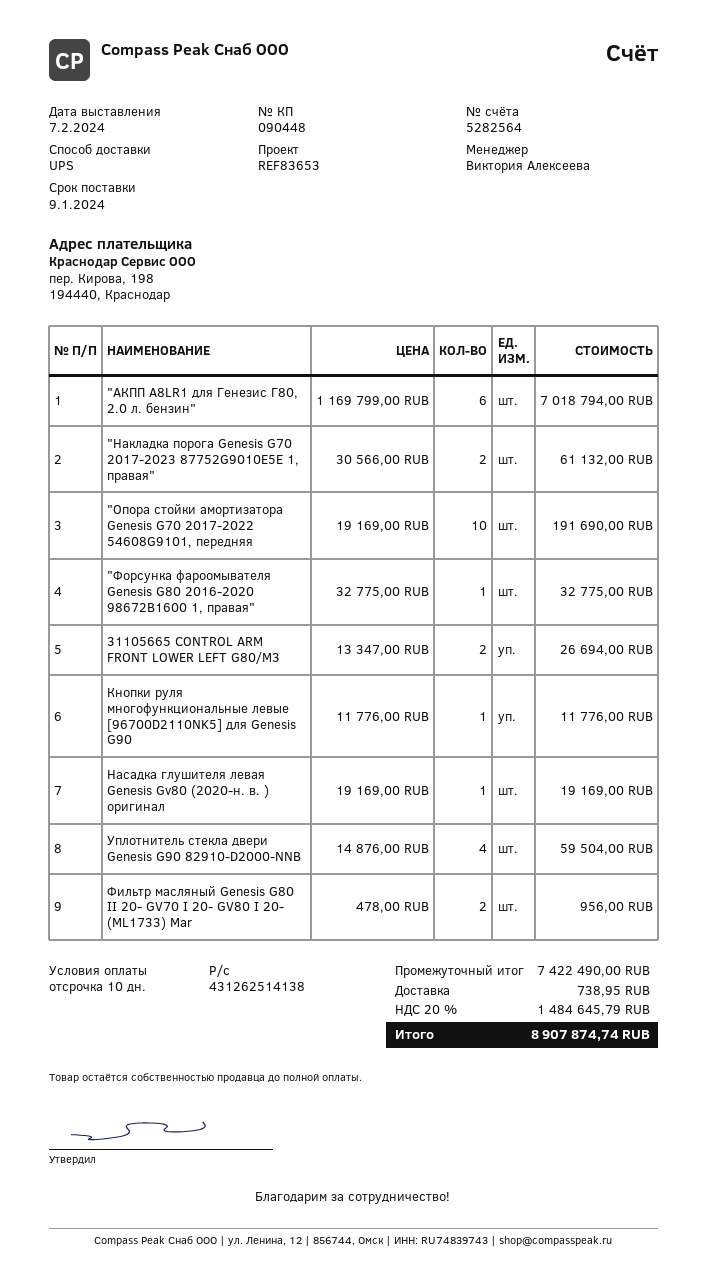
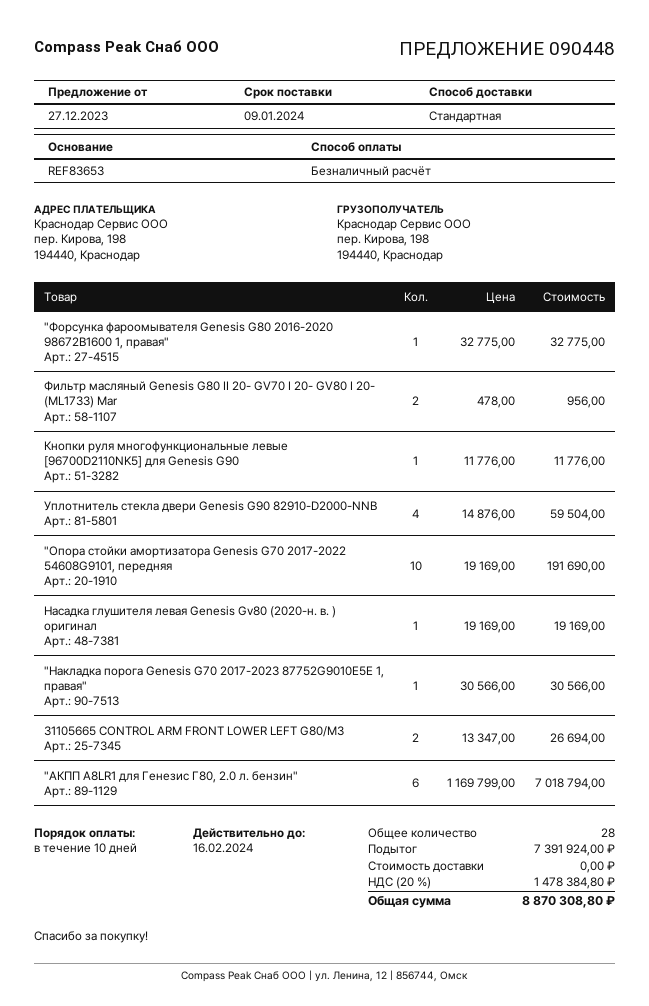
shipping method: UPS -> standard
"Накладка порога Genesis G70 2017-2023 87752G9010E5E 1, правая": 2 x 30566.00 = 61132.00 -> 1 x 30566.00 = 30566.00
subtotal: 7422490.00 -> 7391924.00
shipping: 738.95 -> 0.00
tax: 20% = 1484645.79 -> 20% = 1478384.80
total: 8907874.74 -> 8870308.80

